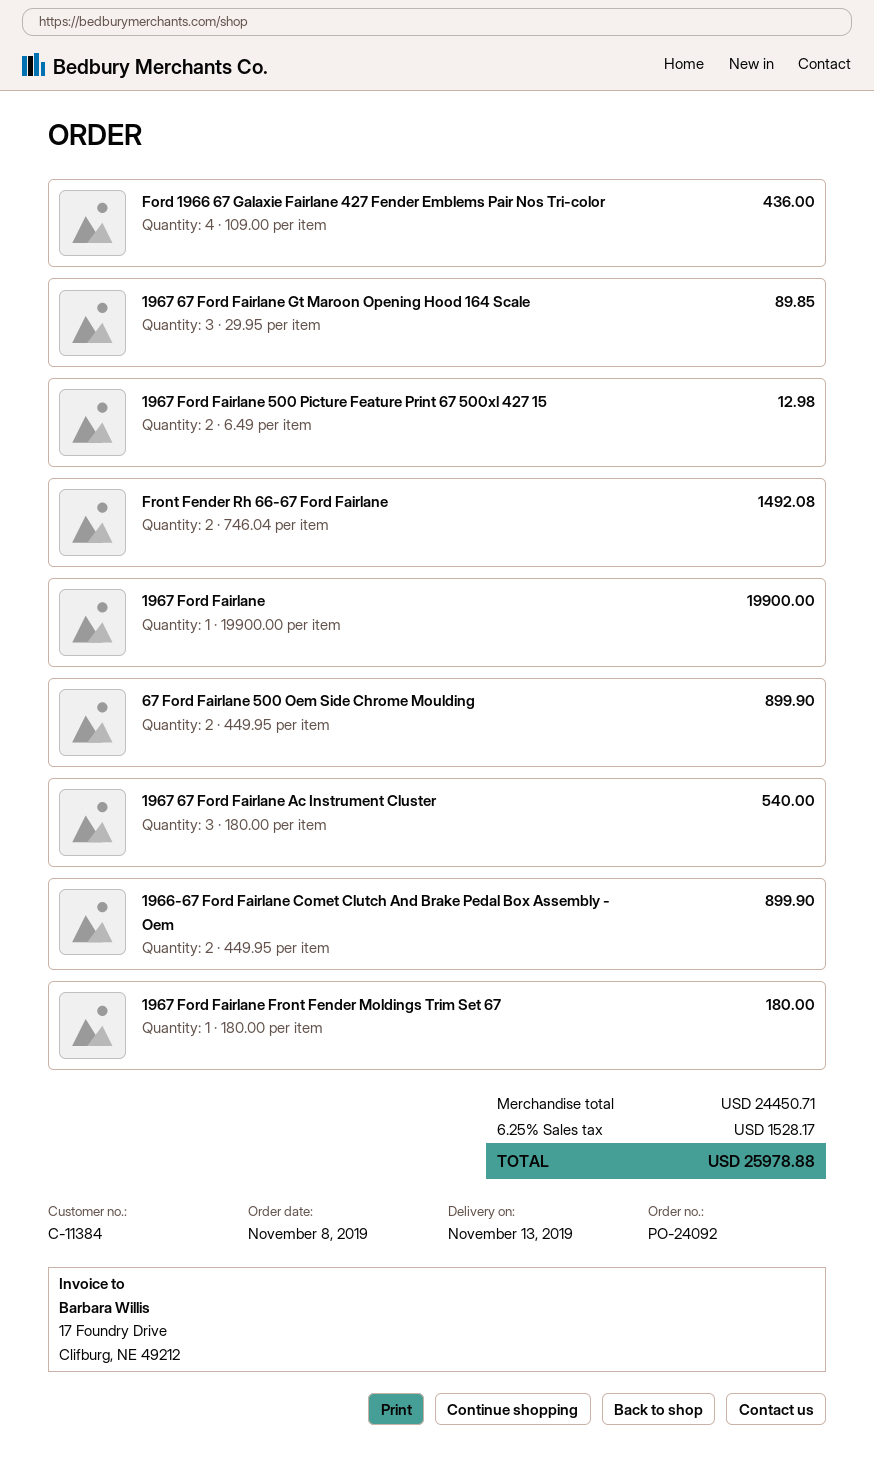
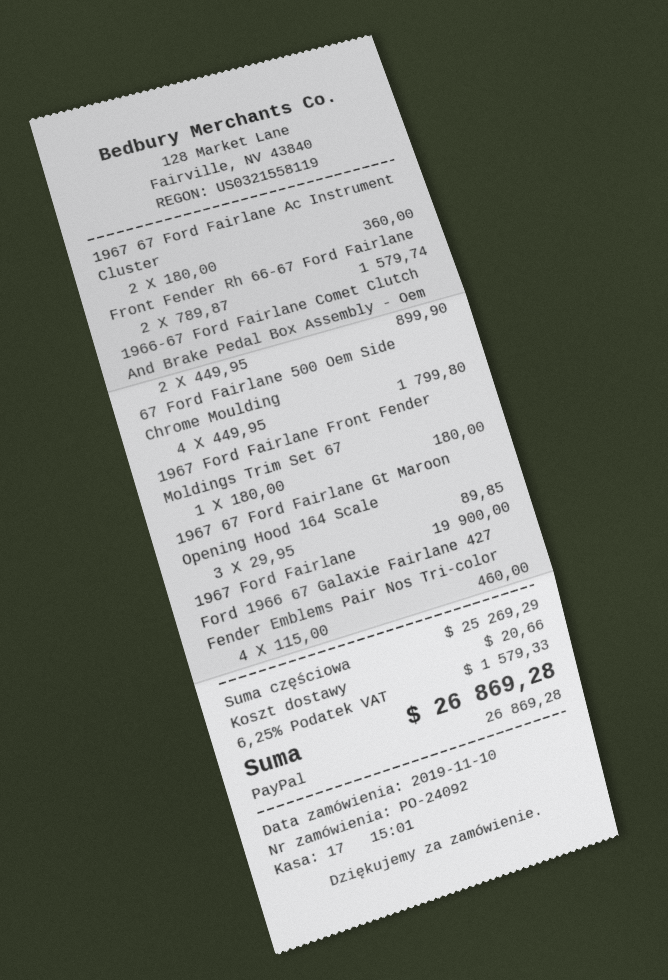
order date: 2019-11-08 -> 2019-11-10
Ford 1966 67 Galaxie Fairlane 427 Fender Emblems Pair Nos Tri-color: 4 x 109.00 = 436.00 -> 4 x 115.00 = 460.00
1967 Ford Fairlane 500 Picture Feature Print 67 500xl 427 15: 2 x 6.49 = 12.98 -> none
Front Fender Rh 66-67 Ford Fairlane: 2 x 746.04 = 1492.08 -> 2 x 789.87 = 1579.74
67 Ford Fairlane 500 Oem Side Chrome Moulding: 2 x 449.95 = 899.90 -> 4 x 449.95 = 1799.80
1967 67 Ford Fairlane Ac Instrument Cluster: 3 x 180.00 = 540.00 -> 2 x 180.00 = 360.00
subtotal: 24450.71 -> 25269.29
shipping: none -> 20.66
tax: 6.25% = 1528.17 -> 6.25% = 1579.33
total: 25978.88 -> 26869.28

